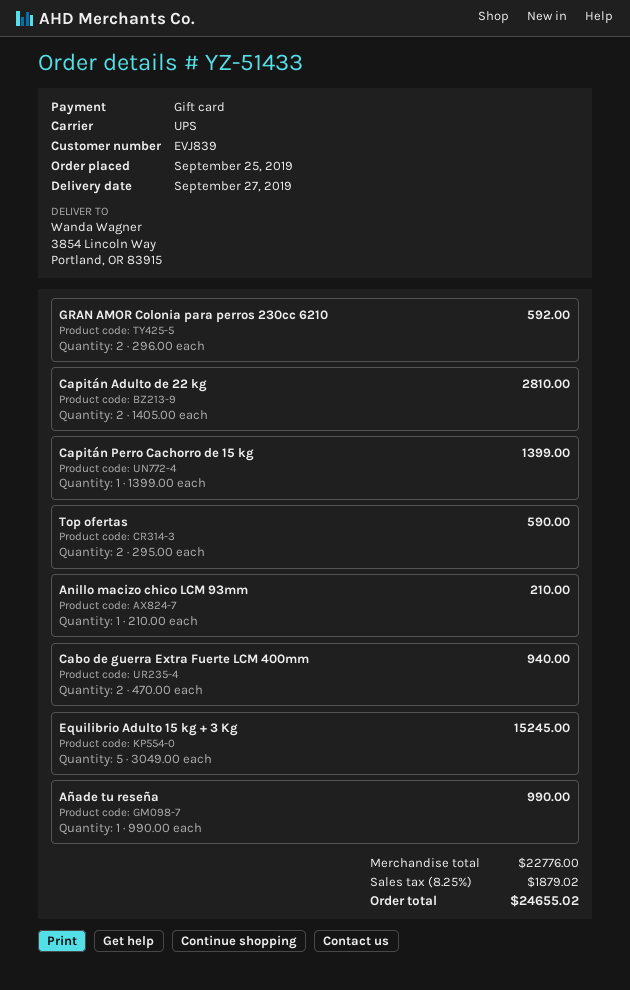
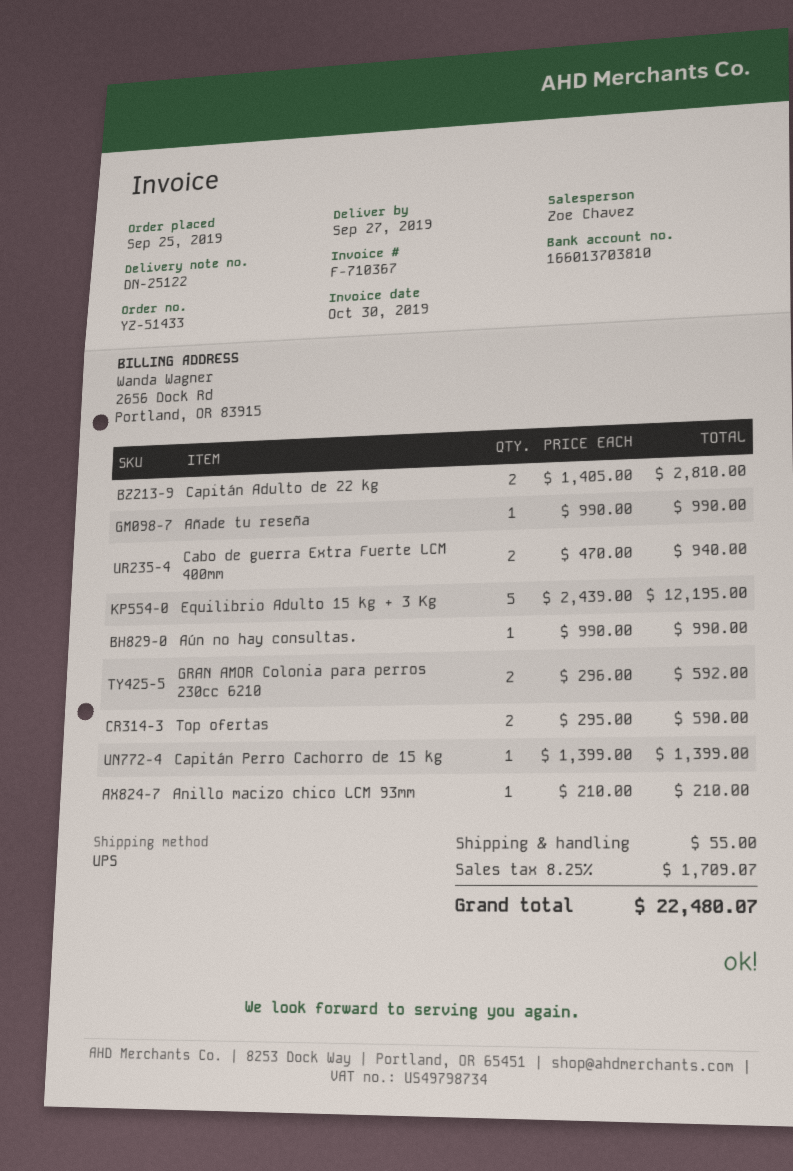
Equilibrio Adulto 15 kg + 3 Kg: 5 x 3049.00 = 15245.00 -> 5 x 2439.00 = 12195.00
Aún no hay consultas.: none -> 1 x 990.00 = 990.00
shipping: none -> 55.00
tax: 8.25% = 1879.02 -> 8.25% = 1709.07
total: 24655.02 -> 22480.07

